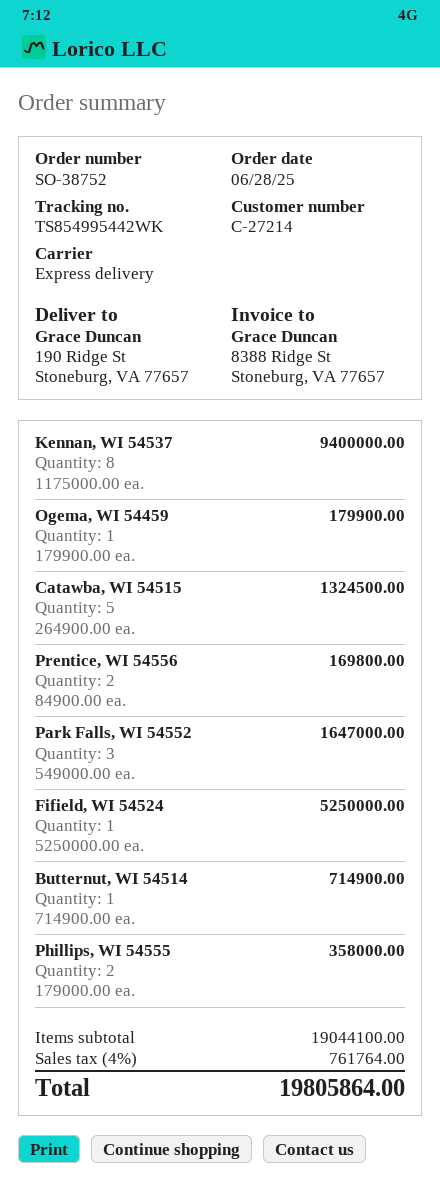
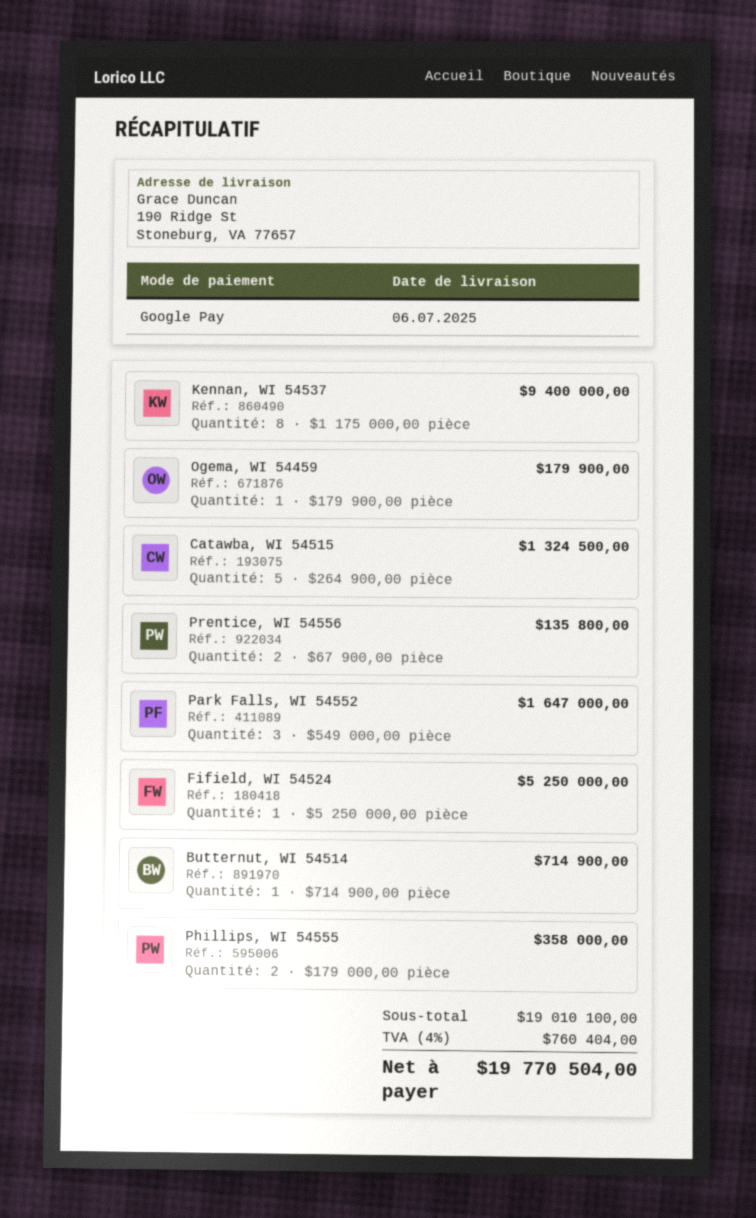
Prentice, WI 54556: 2 x 84900.00 = 169800.00 -> 2 x 67900.00 = 135800.00
subtotal: 19044100.00 -> 19010100.00
tax: 4% = 761764.00 -> 4% = 760404.00
total: 19805864.00 -> 19770504.00

